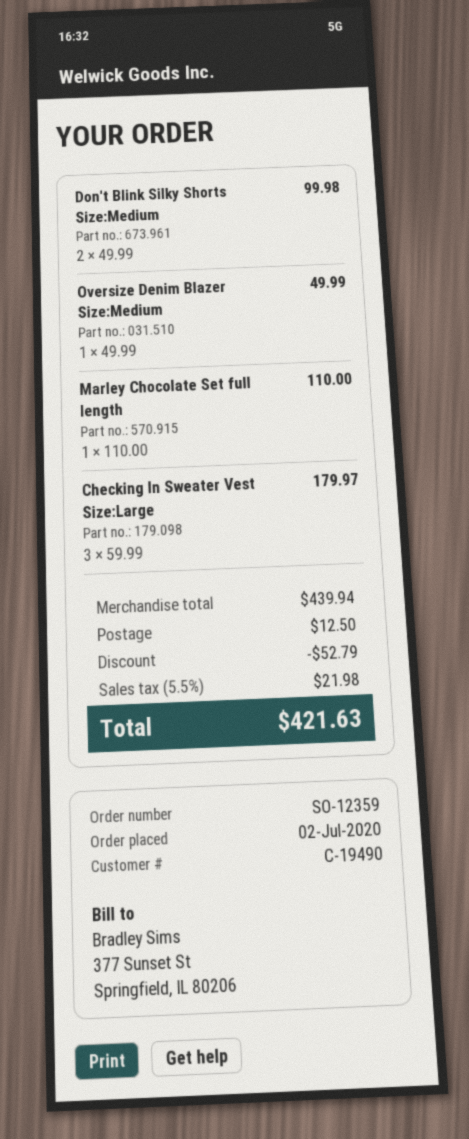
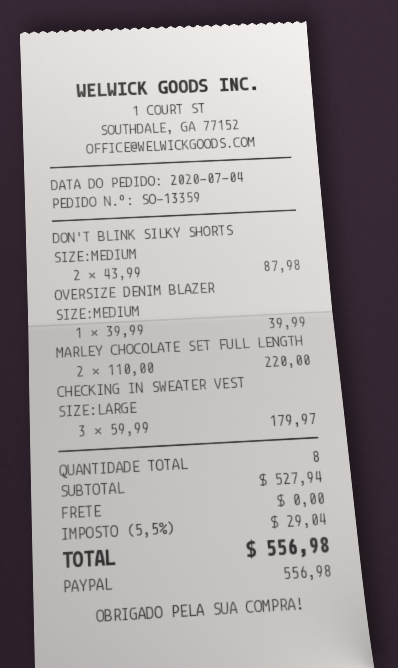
order number: SO-12359 -> SO-13359
order date: 2020-07-02 -> 2020-07-04
Don't Blink Silky Shorts Size:Medium: 2 x 49.99 = 99.98 -> 2 x 43.99 = 87.98
Oversize Denim Blazer Size:Medium: 1 x 49.99 = 49.99 -> 1 x 39.99 = 39.99
Marley Chocolate Set full length: 1 x 110.00 = 110.00 -> 2 x 110.00 = 220.00
subtotal: 439.94 -> 527.94
discount: 52.79 -> none
shipping: 12.50 -> 0.00
tax: 5.5% = 21.98 -> 5.5% = 29.04
total: 421.63 -> 556.98

